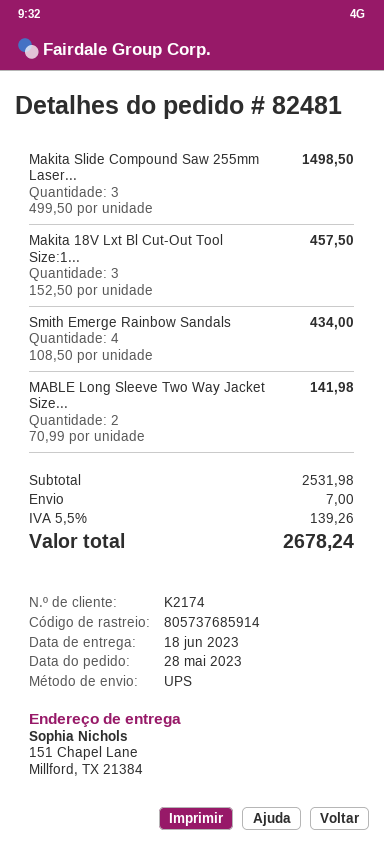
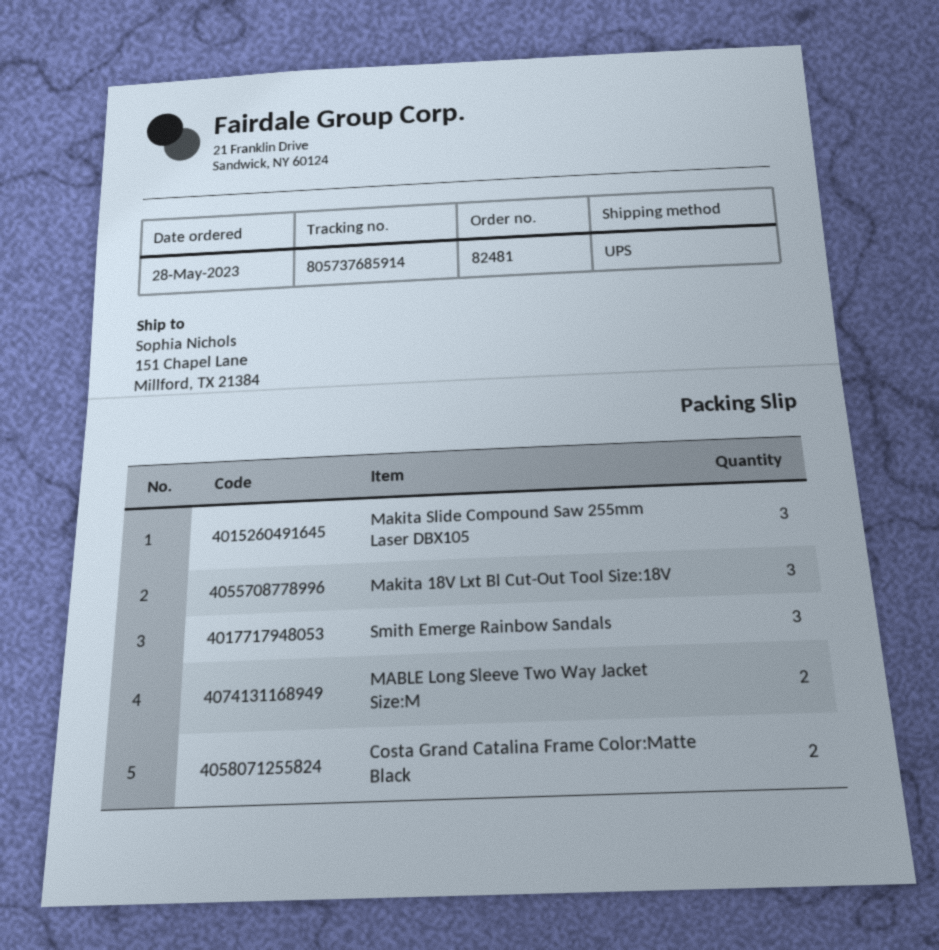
Smith Emerge Rainbow Sandals: 4 -> 3
Costa Grand Catalina Frame Color:Matte Black: none -> 2

